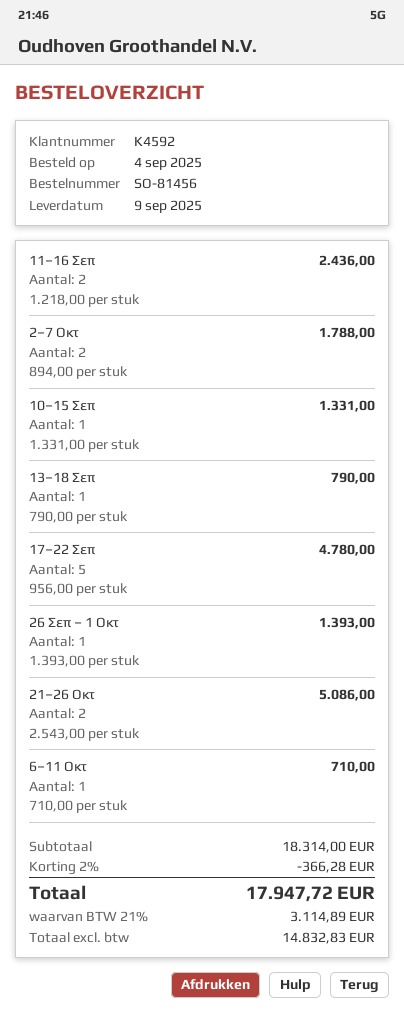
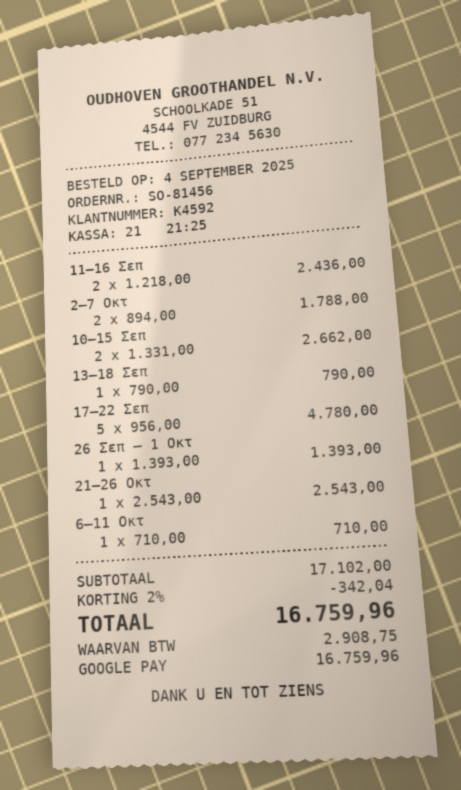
10–15 Σεπ: 1 x 1331.00 = 1331.00 -> 2 x 1331.00 = 2662.00
21–26 Οκτ: 2 x 2543.00 = 5086.00 -> 1 x 2543.00 = 2543.00
subtotal: 18314.00 -> 17102.00
discount: 2% = 366.28 -> 2% = 342.04
tax: 3114.89 -> 2908.75
total: 17947.72 -> 16759.96

